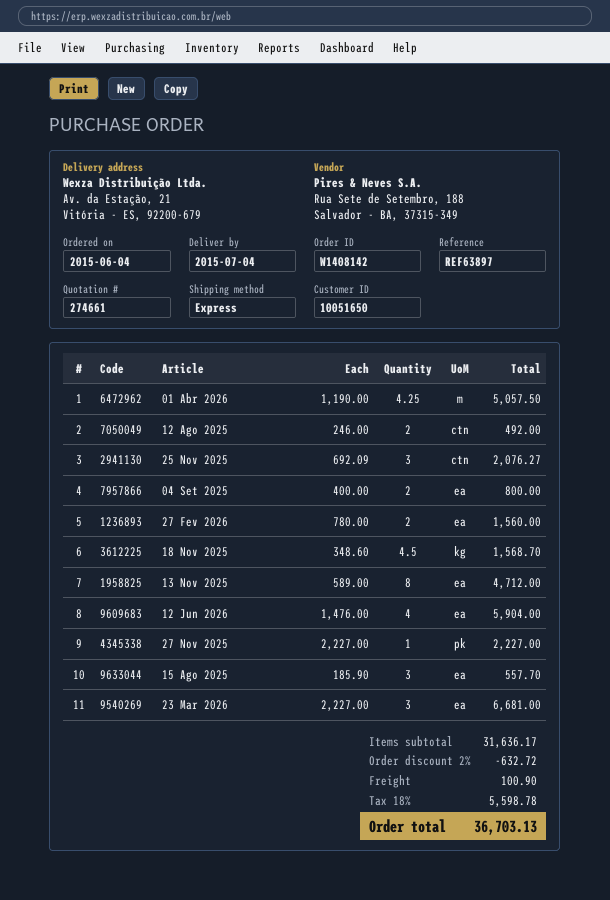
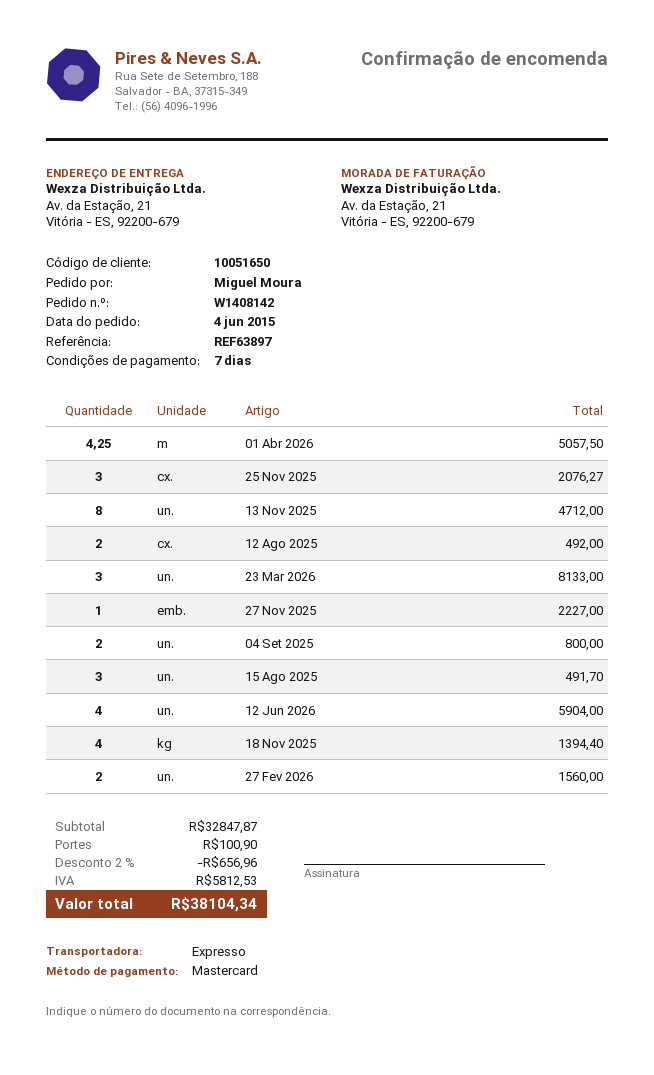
18 Nov 2025: 4.5 for 1568.70 -> 4 for 1394.40
15 Ago 2025: 3 for 557.70 -> 3 for 491.70
23 Mar 2026: 3 for 6681.00 -> 3 for 8133.00
subtotal: 31636.17 -> 32847.87
discount: 2% = 632.72 -> 2% = 656.96
tax: 5598.78 -> 5812.53
total: 36703.13 -> 38104.34

